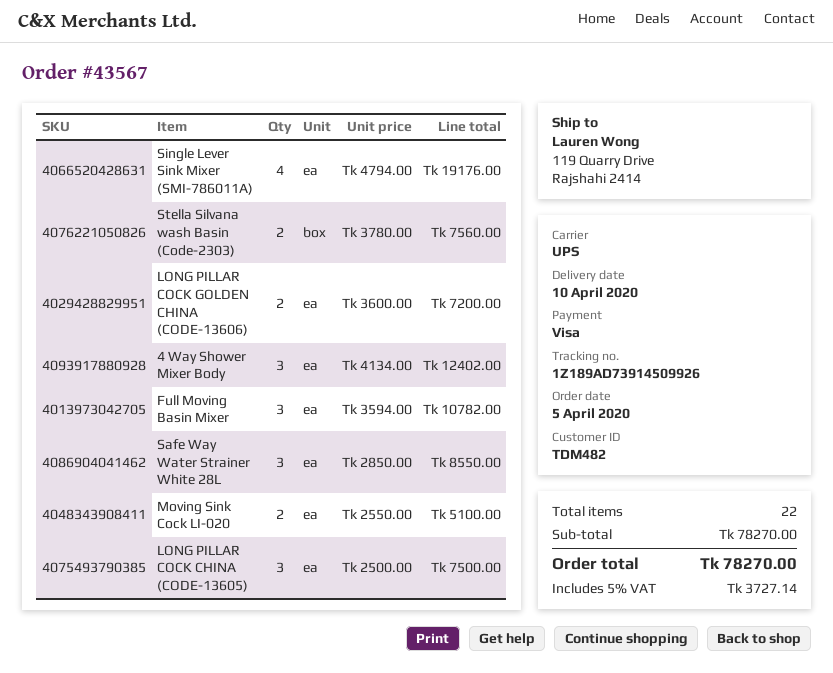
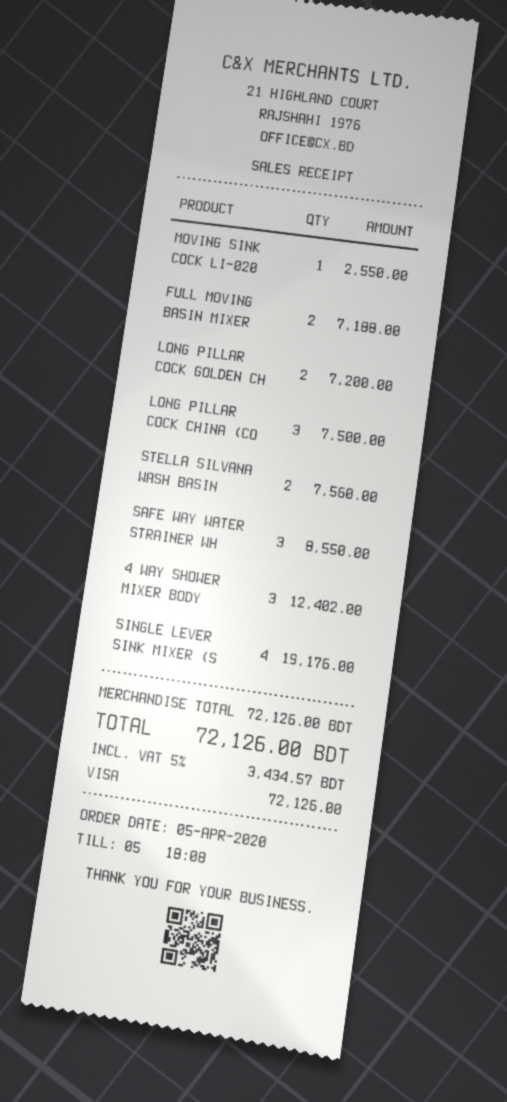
Full Moving Basin Mixer: 3 for 10782.00 -> 2 for 7188.00
Moving Sink Cock LI-020: 2 for 5100.00 -> 1 for 2550.00
subtotal: 78270.00 -> 72126.00
tax: 5% = 3727.14 -> 5% = 3434.57
total: 78270.00 -> 72126.00

